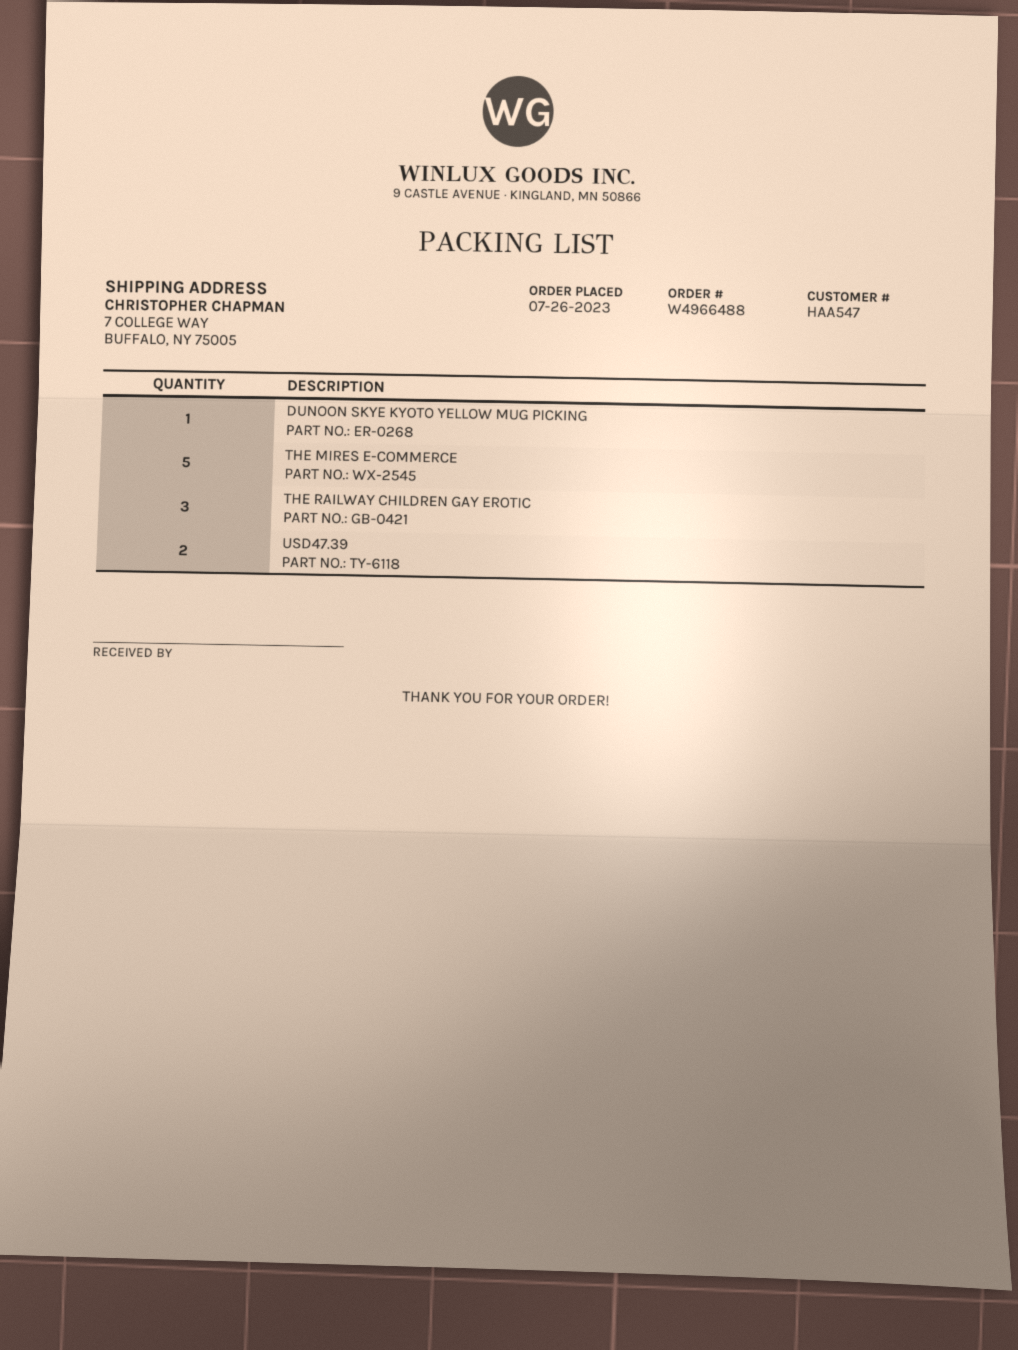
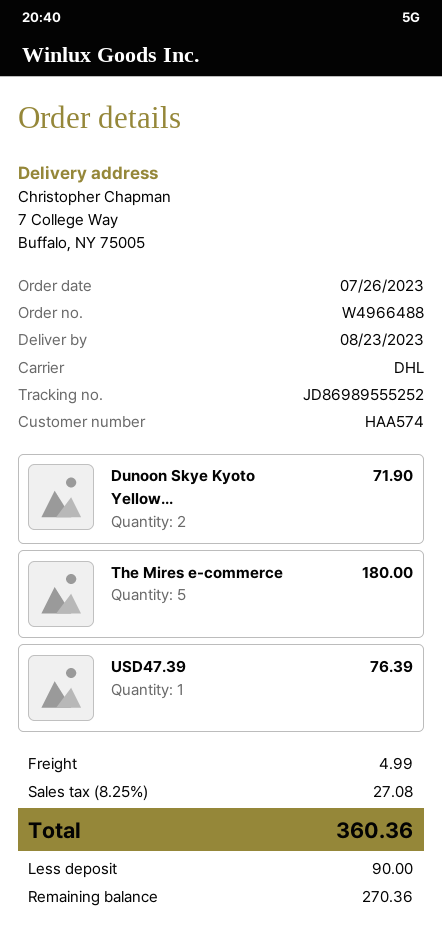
customer number: HAA547 -> HAA574
DUNOON SKYE KYOTO YELLOW MUG PICKING: 1 -> 2
THE RAILWAY CHILDREN GAY EROTIC: 3 -> none
USD47.39: 2 -> 1

